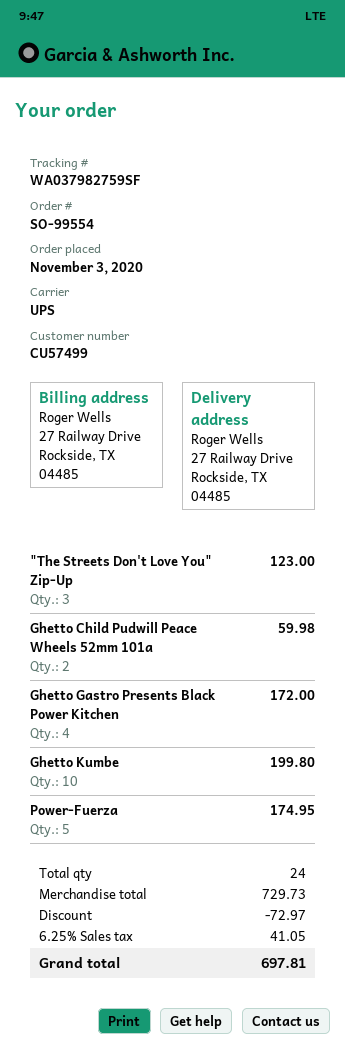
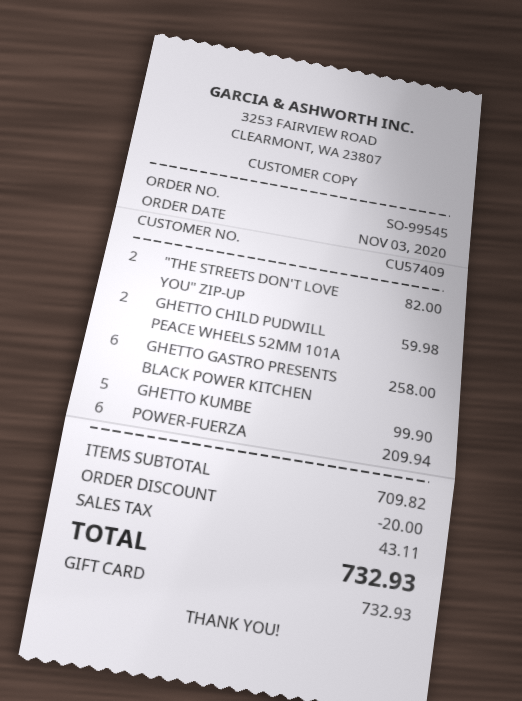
order number: SO-99554 -> SO-99545
customer number: CU57499 -> CU57409
"The Streets Don't Love You" Zip-Up: 3 for 123.00 -> 2 for 82.00
Ghetto Gastro Presents Black Power Kitchen: 4 for 172.00 -> 6 for 258.00
Ghetto Kumbe: 10 for 199.80 -> 5 for 99.90
Power-Fuerza: 5 for 174.95 -> 6 for 209.94
subtotal: 729.73 -> 709.82
discount: 72.97 -> 20.00
tax: 41.05 -> 43.11
total: 697.81 -> 732.93

